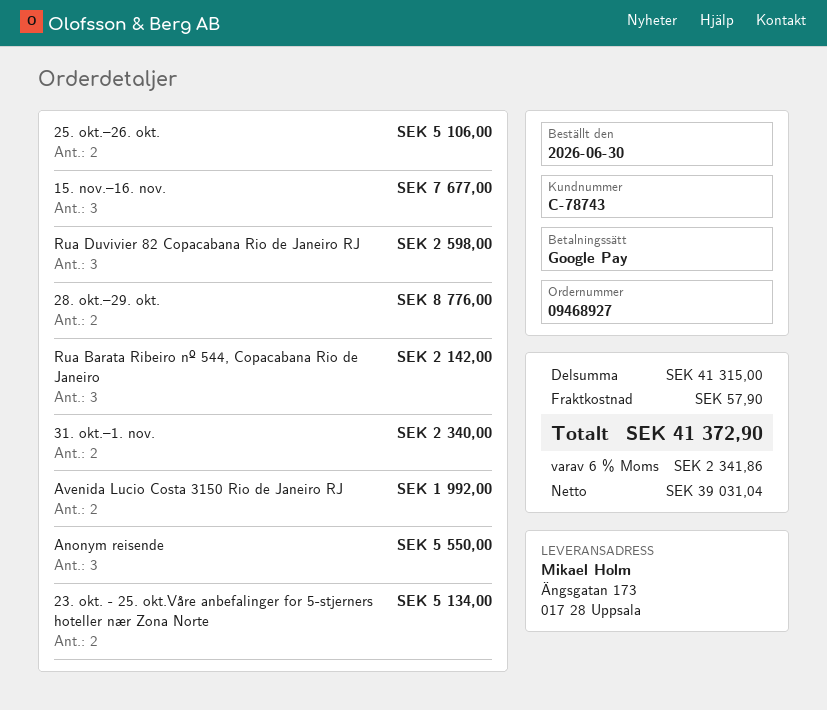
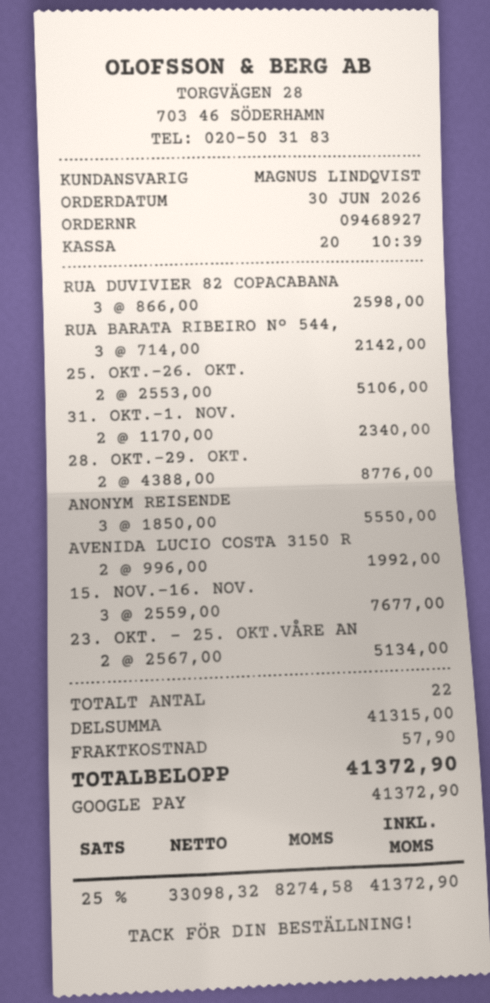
net: 39031.04 -> 33098.32
tax: 6% = 2341.86 -> 25% = 8274.58

